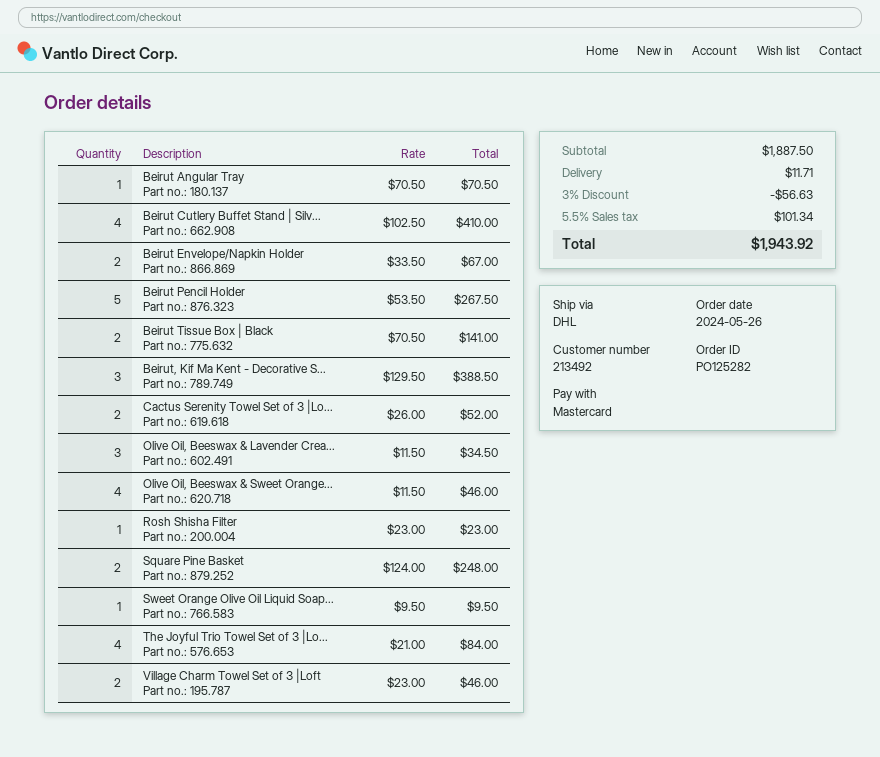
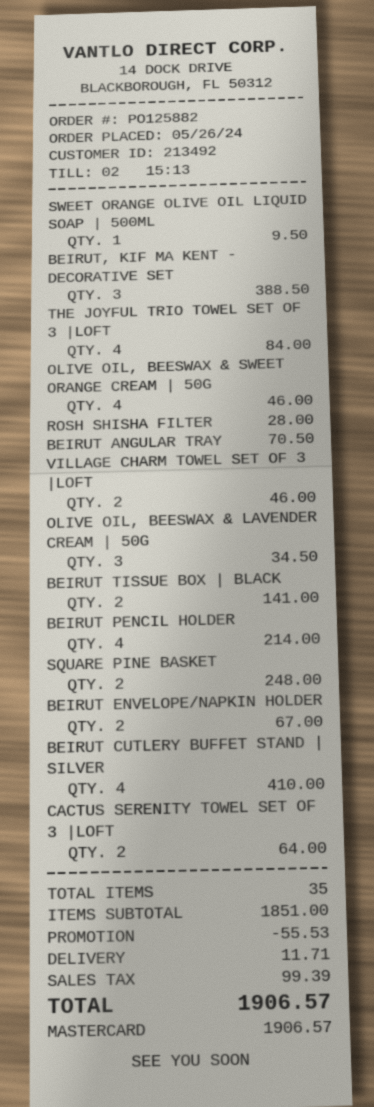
order number: PO125282 -> PO125882
Beirut Pencil Holder: 5 for 267.50 -> 4 for 214.00
Cactus Serenity Towel Set of 3 |Lo...: 2 for 52.00 -> 2 for 64.00
Rosh Shisha Filter: 1 for 23.00 -> 1 for 28.00
subtotal: 1887.50 -> 1851.00
discount: 56.63 -> 55.53
tax: 101.34 -> 99.39
total: 1943.92 -> 1906.57

